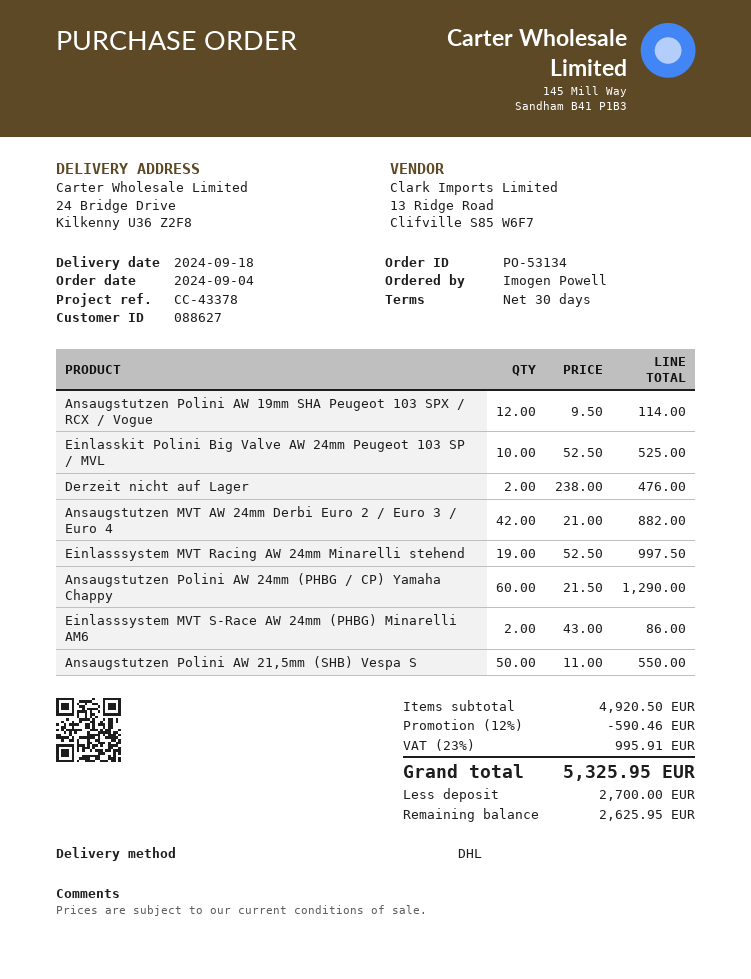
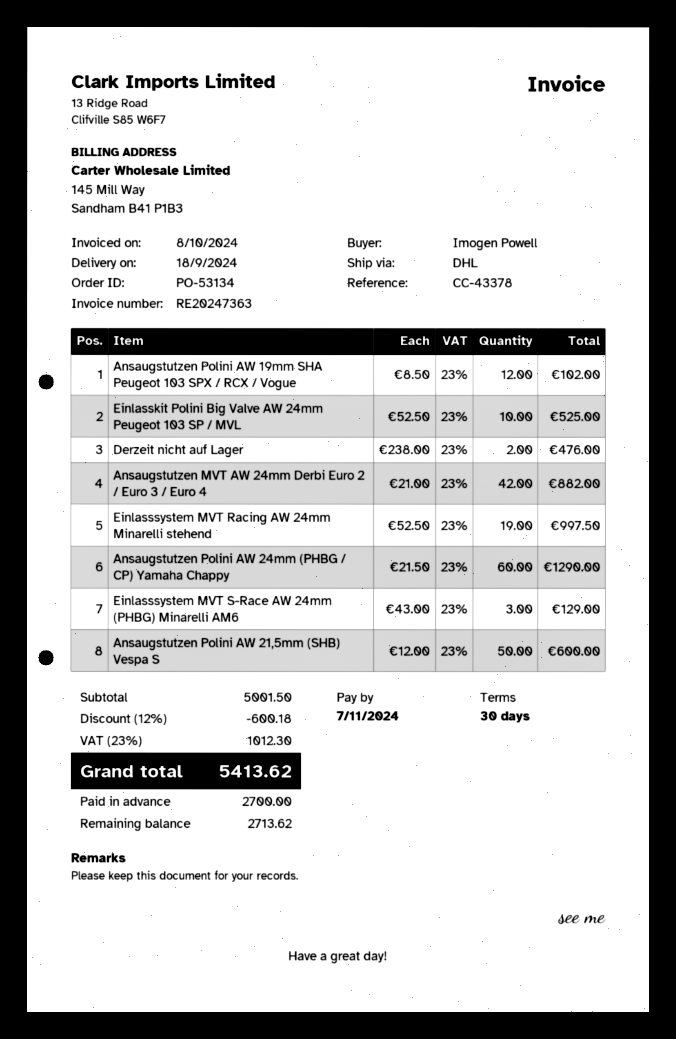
Ansaugstutzen Polini AW 19mm SHA Peugeot 103 SPX / RCX / Vogue: 12 x 9.50 = 114.00 -> 12 x 8.50 = 102.00
Einlasssystem MVT S-Race AW 24mm (PHBG) Minarelli AM6: 2 x 43.00 = 86.00 -> 3 x 43.00 = 129.00
Ansaugstutzen Polini AW 21,5mm (SHB) Vespa S: 50 x 11.00 = 550.00 -> 50 x 12.00 = 600.00
subtotal: 4920.50 -> 5001.50
discount: 12% = 590.46 -> 12% = 600.18
tax: 23% = 995.91 -> 23% = 1012.30
total: 5325.95 -> 5413.62
balance: 2625.95 -> 2713.62

